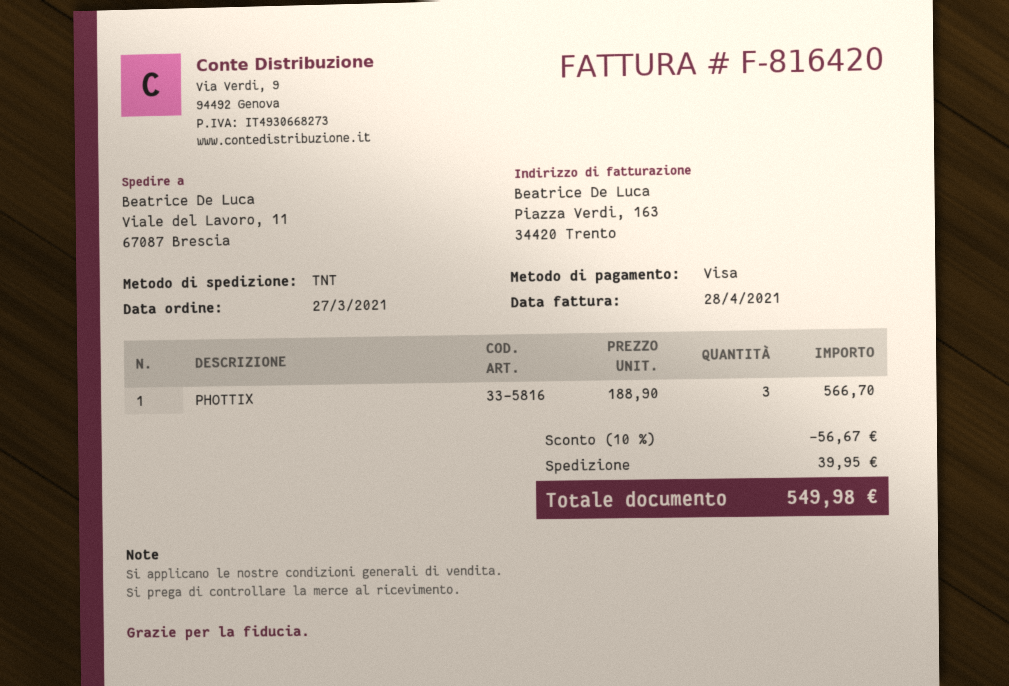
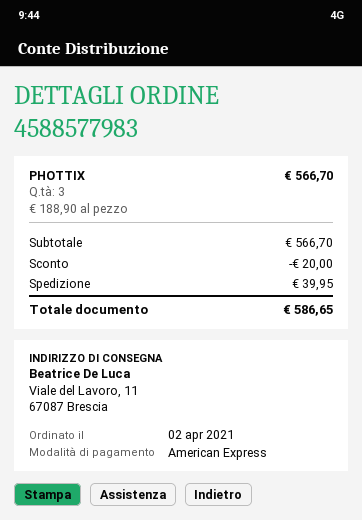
order date: 2021-03-27 -> 2021-04-02
payment method: Visa -> American Express
discount: 56.67 -> 20.00
total: 549.98 -> 586.65

